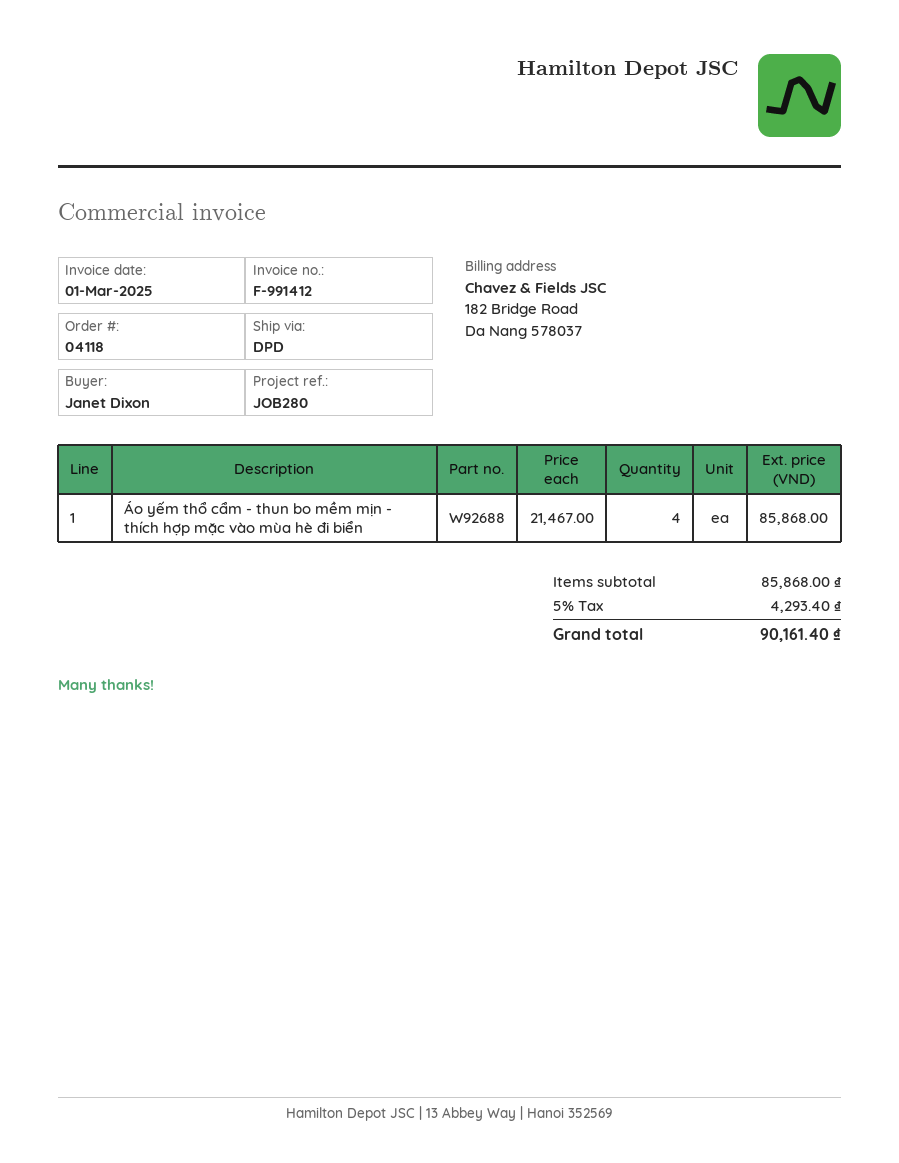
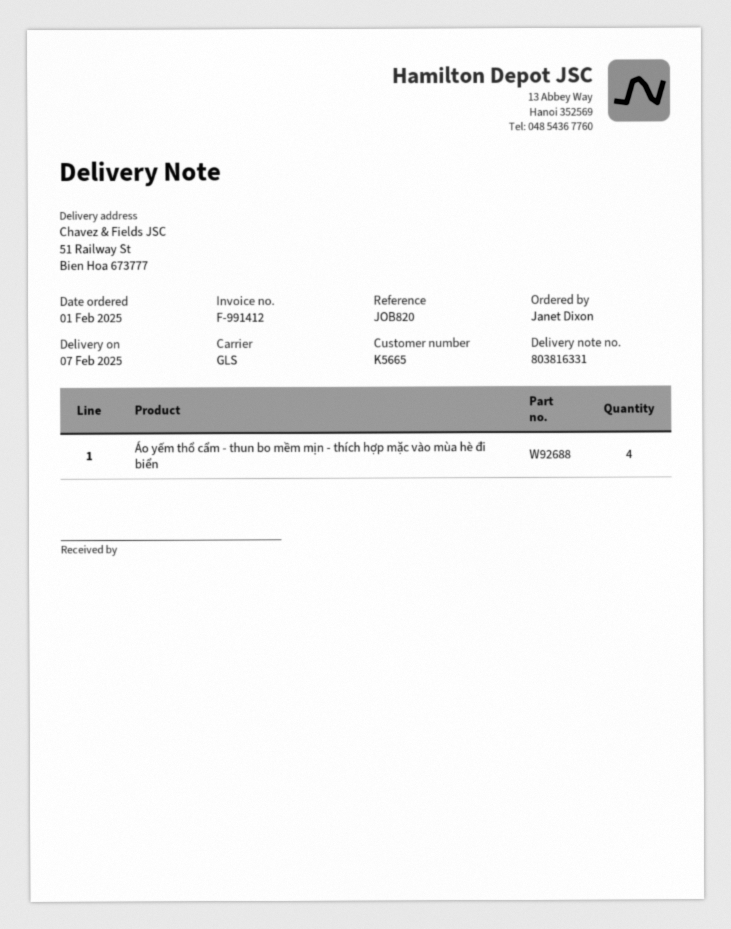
reference: JOB280 -> JOB820
shipping method: DPD -> GLS

